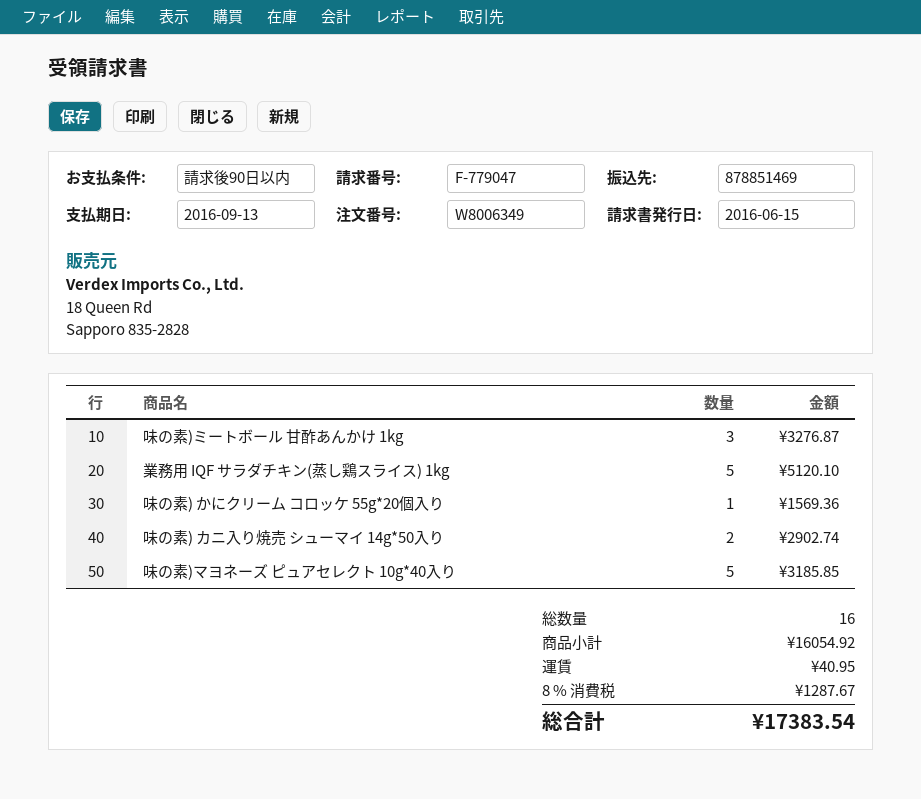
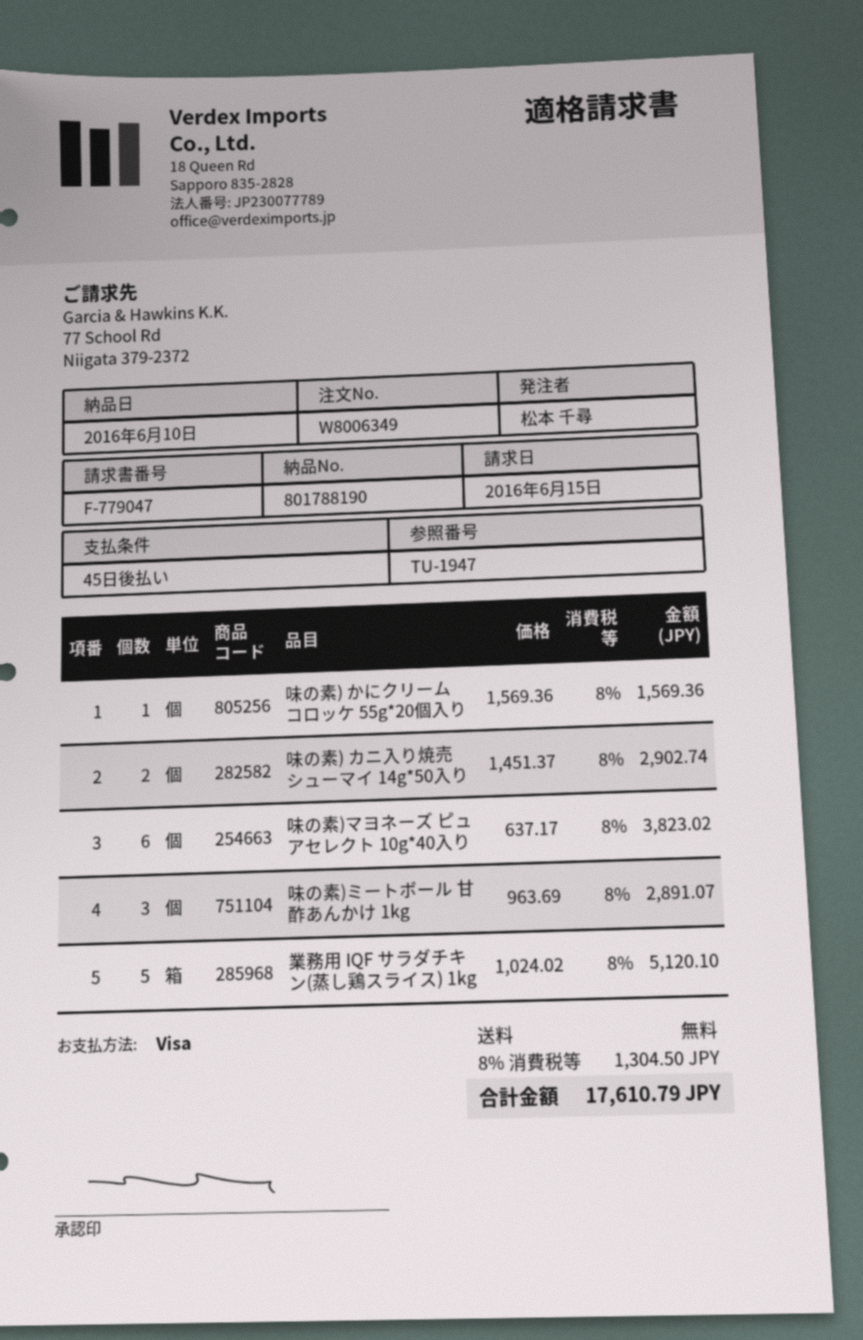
payment terms: 90 days -> 45 days
味の素)ミートボール 甘酢あんかけ 1kg: 3 for 3276.87 -> 3 for 2891.07
味の素)マヨネーズ ピュアセレクト 10g*40入り: 5 for 3185.85 -> 6 for 3823.02
shipping: 40.95 -> 0.00
tax: 8% = 1287.67 -> 8% = 1304.50
total: 17383.54 -> 17610.79

